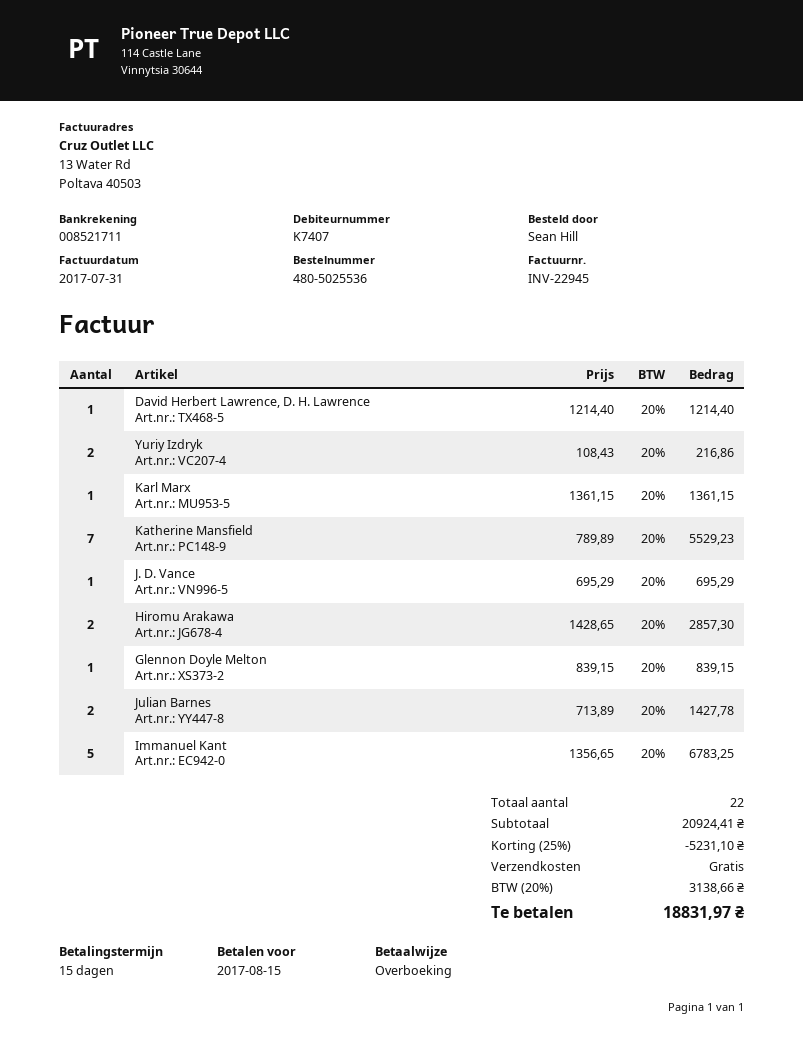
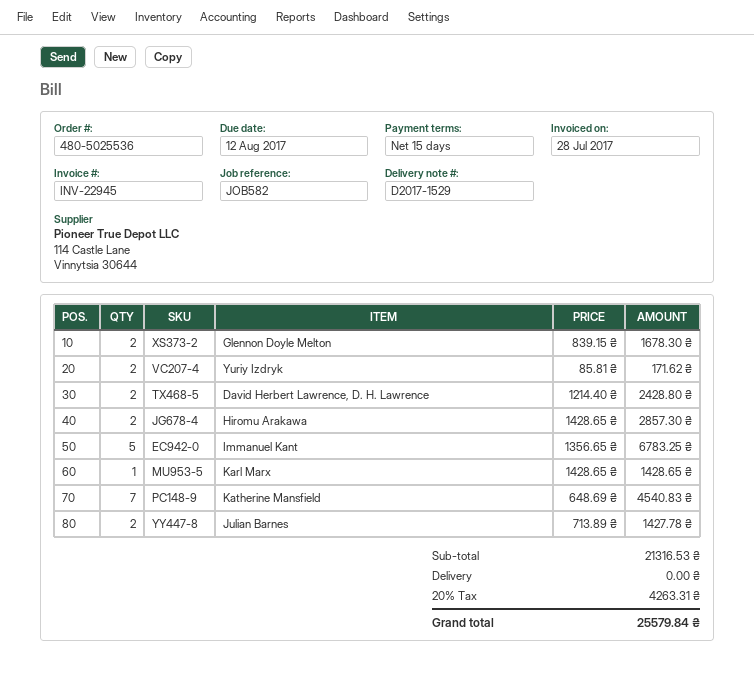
invoice date: 2017-07-31 -> 2017-07-28
due date: 2017-08-15 -> 2017-08-12
David Herbert Lawrence, D. H. Lawrence: 1 x 1214.40 = 1214.40 -> 2 x 1214.40 = 2428.80
Yuriy Izdryk: 2 x 108.43 = 216.86 -> 2 x 85.81 = 171.62
Karl Marx: 1 x 1361.15 = 1361.15 -> 1 x 1428.65 = 1428.65
Katherine Mansfield: 7 x 789.89 = 5529.23 -> 7 x 648.69 = 4540.83
J. D. Vance: 1 x 695.29 = 695.29 -> none
Glennon Doyle Melton: 1 x 839.15 = 839.15 -> 2 x 839.15 = 1678.30
subtotal: 20924.41 -> 21316.53
discount: 25% = 5231.10 -> none
tax: 20% = 3138.66 -> 20% = 4263.31
total: 18831.97 -> 25579.84

